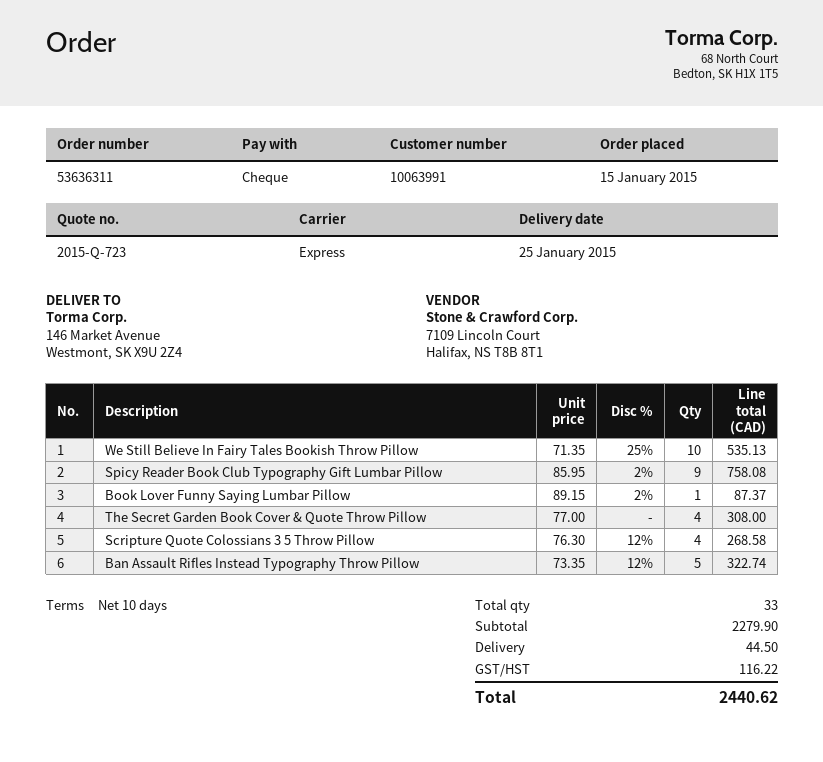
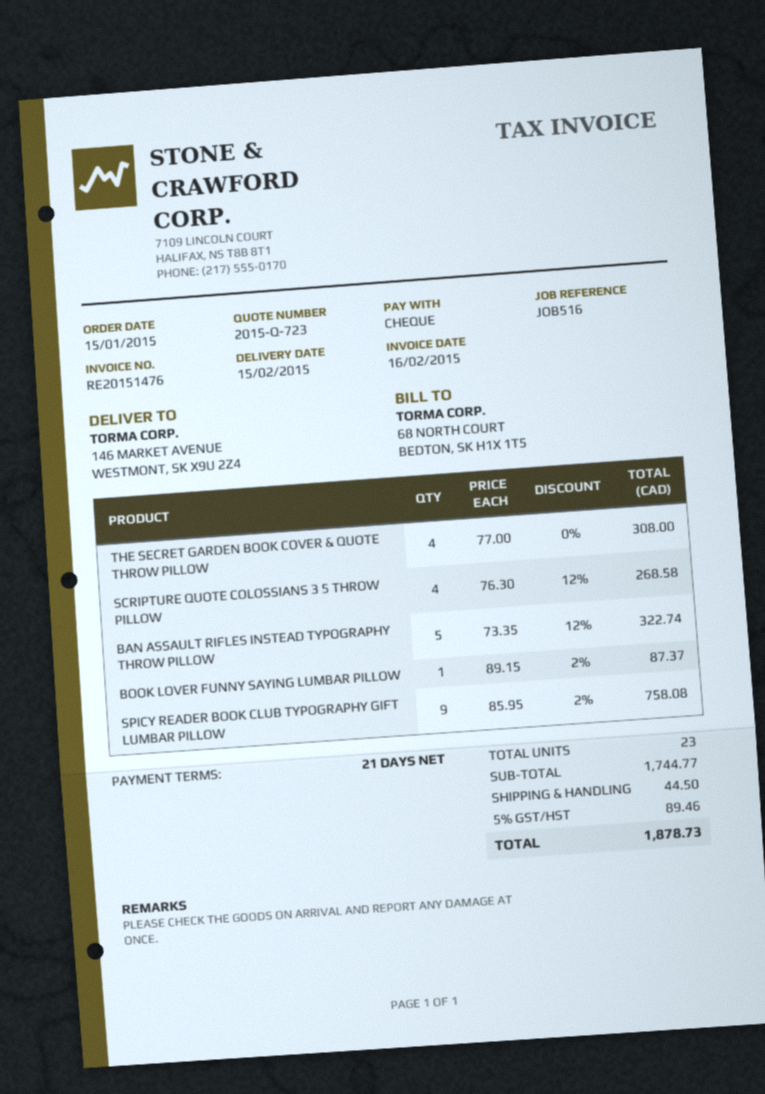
delivery date: 2015-01-25 -> 2015-02-15
payment terms: 10 days -> 21 days
We Still Believe In Fairy Tales Bookish Throw Pillow: 10 x 71.35 - 25% = 535.13 -> none
total quantity: 33 -> 23
subtotal: 2279.90 -> 1744.77
tax: 116.22 -> 89.46
total: 2440.62 -> 1878.73

